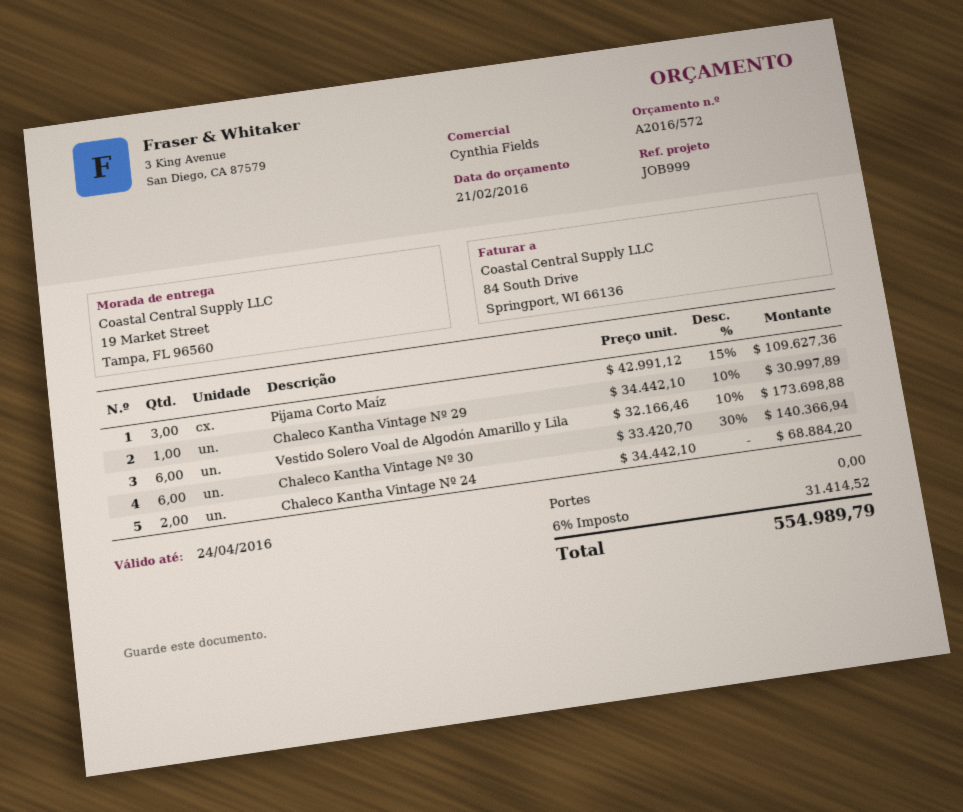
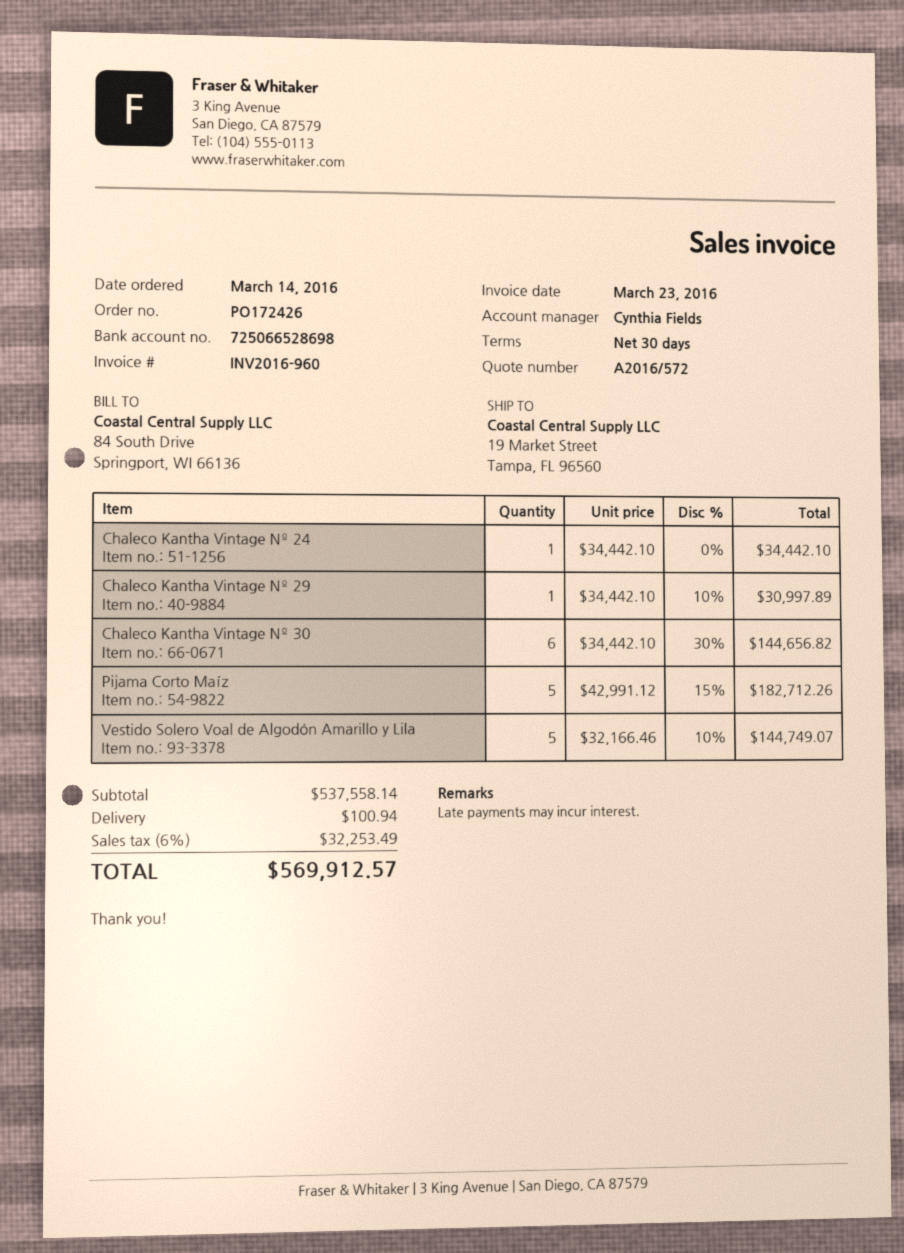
Pijama Corto Maíz: 3 x 42991.12 - 15% = 109627.36 -> 5 x 42991.12 - 15% = 182712.26
Vestido Solero Voal de Algodón Amarillo y Lila: 6 x 32166.46 - 10% = 173698.88 -> 5 x 32166.46 - 10% = 144749.07
Chaleco Kantha Vintage Nº 30: 6 x 33420.70 - 30% = 140366.94 -> 6 x 34442.10 - 30% = 144656.82
Chaleco Kantha Vintage Nº 24: 2 x 34442.10 = 68884.20 -> 1 x 34442.10 = 34442.10
shipping: 0.00 -> 100.94
tax: 6% = 31414.52 -> 6% = 32253.49
total: 554989.79 -> 569912.57

